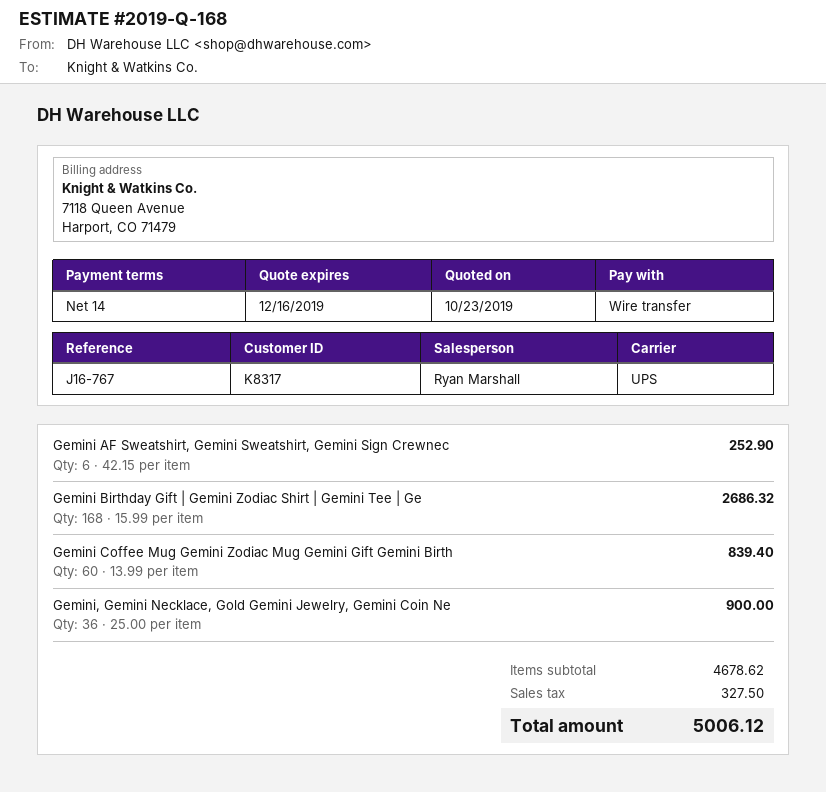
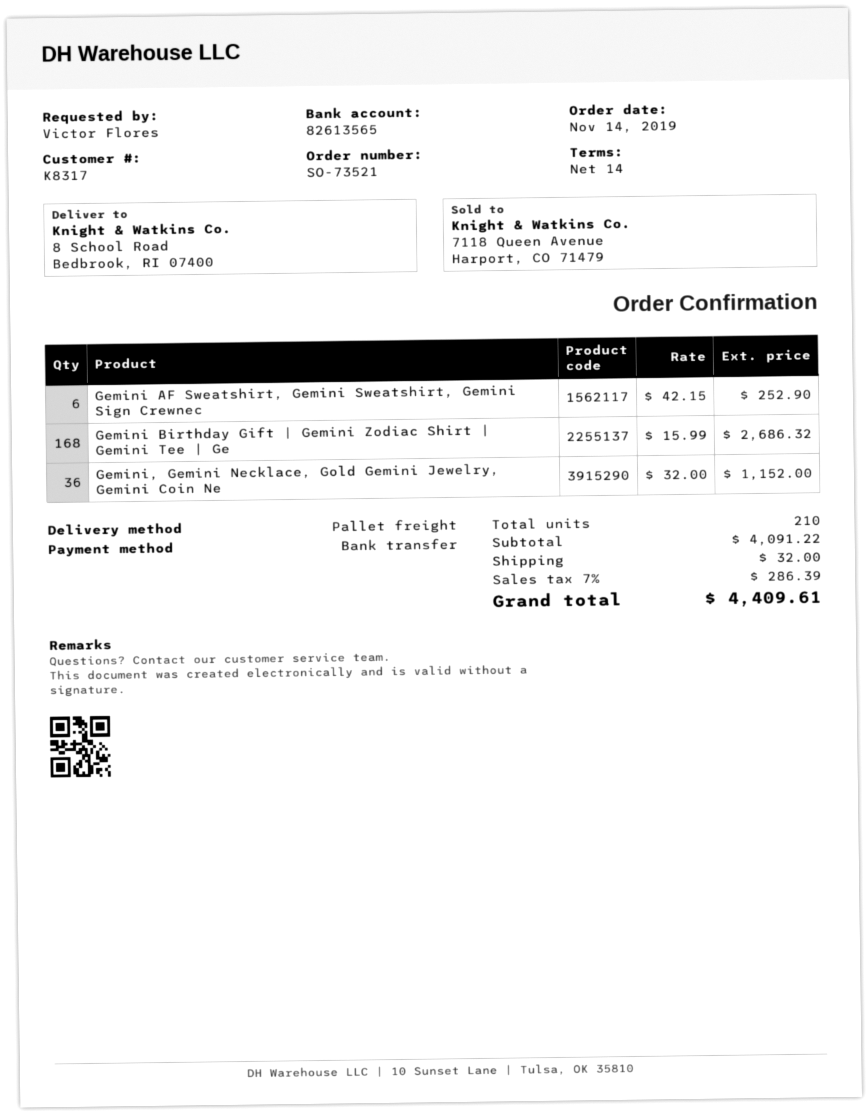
shipping method: UPS -> pallet freight
Gemini Coffee Mug Gemini Zodiac Mug Gemini Gift Gemini Birth: 60 x 13.99 = 839.40 -> none
Gemini, Gemini Necklace, Gold Gemini Jewelry, Gemini Coin Ne: 36 x 25.00 = 900.00 -> 36 x 32.00 = 1152.00
subtotal: 4678.62 -> 4091.22
shipping: none -> 32.00
tax: 327.50 -> 286.39
total: 5006.12 -> 4409.61

